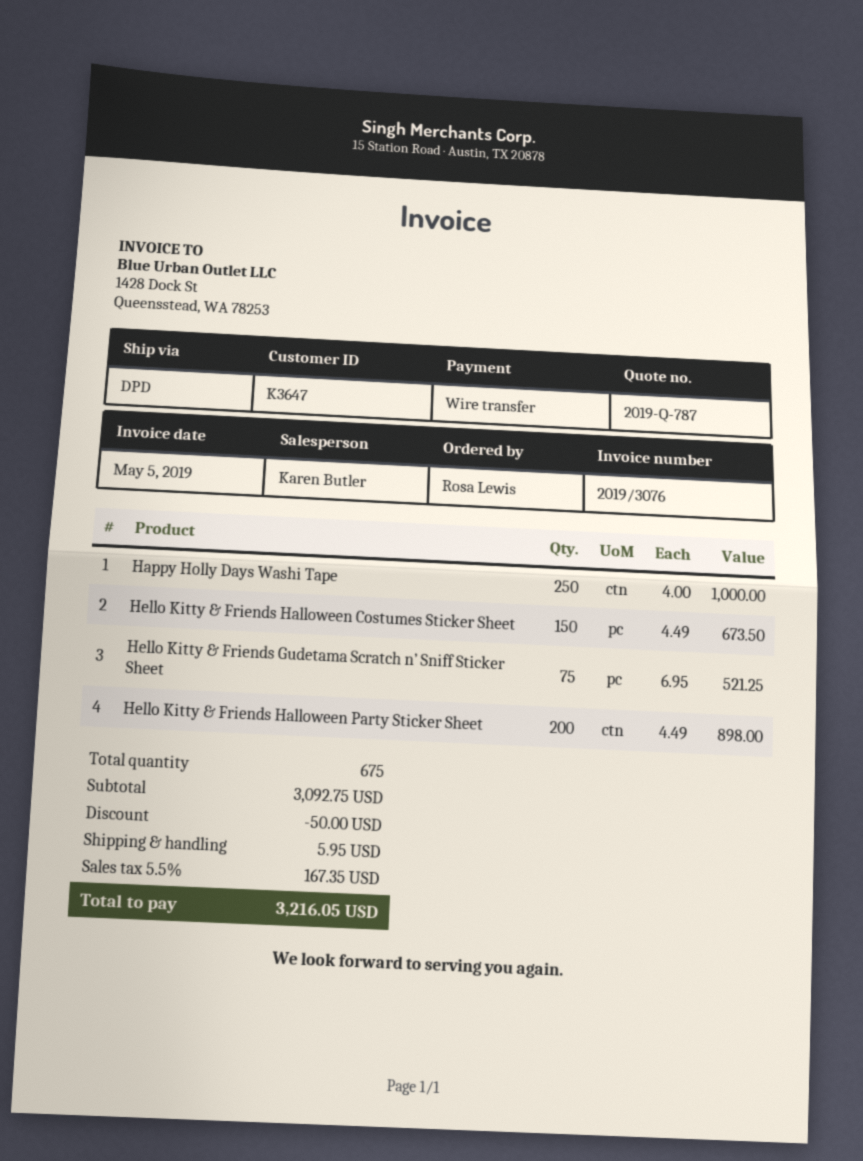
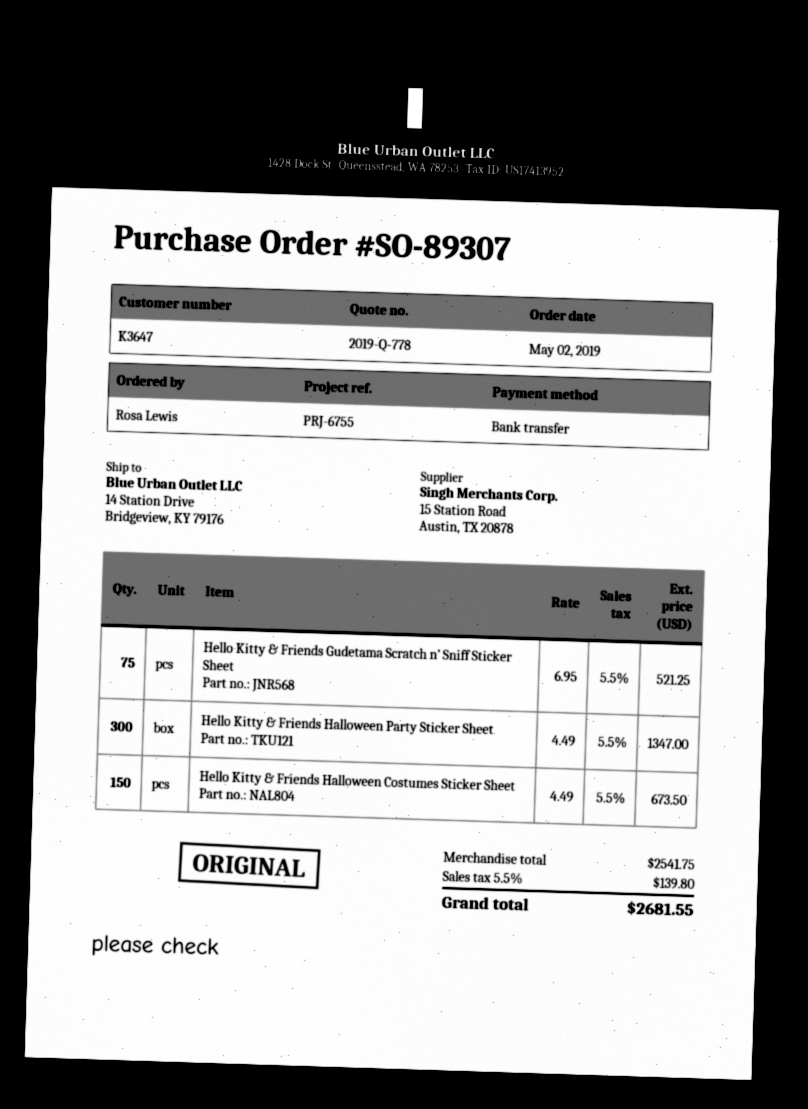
quote number: 2019-Q-787 -> 2019-Q-778
Happy Holly Days Washi Tape: 250 x 4.00 = 1000.00 -> none
Hello Kitty & Friends Halloween Party Sticker Sheet: 200 x 4.49 = 898.00 -> 300 x 4.49 = 1347.00
subtotal: 3092.75 -> 2541.75
discount: 50.00 -> none
shipping: 5.95 -> none
tax: 5.5% = 167.35 -> 5.5% = 139.80
total: 3216.05 -> 2681.55

